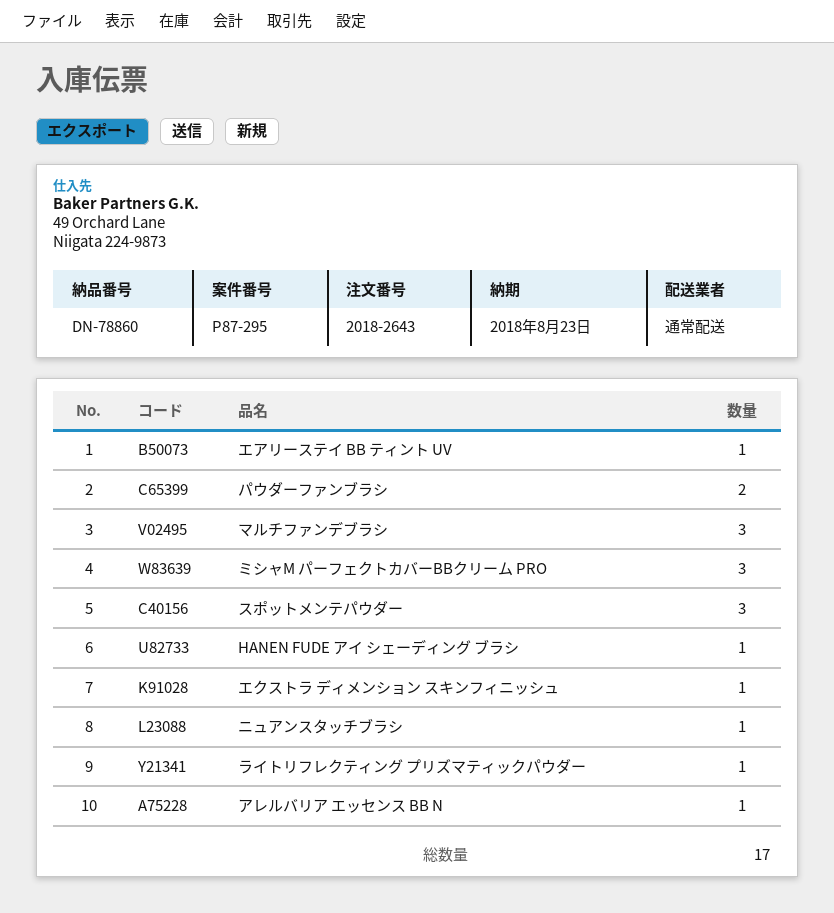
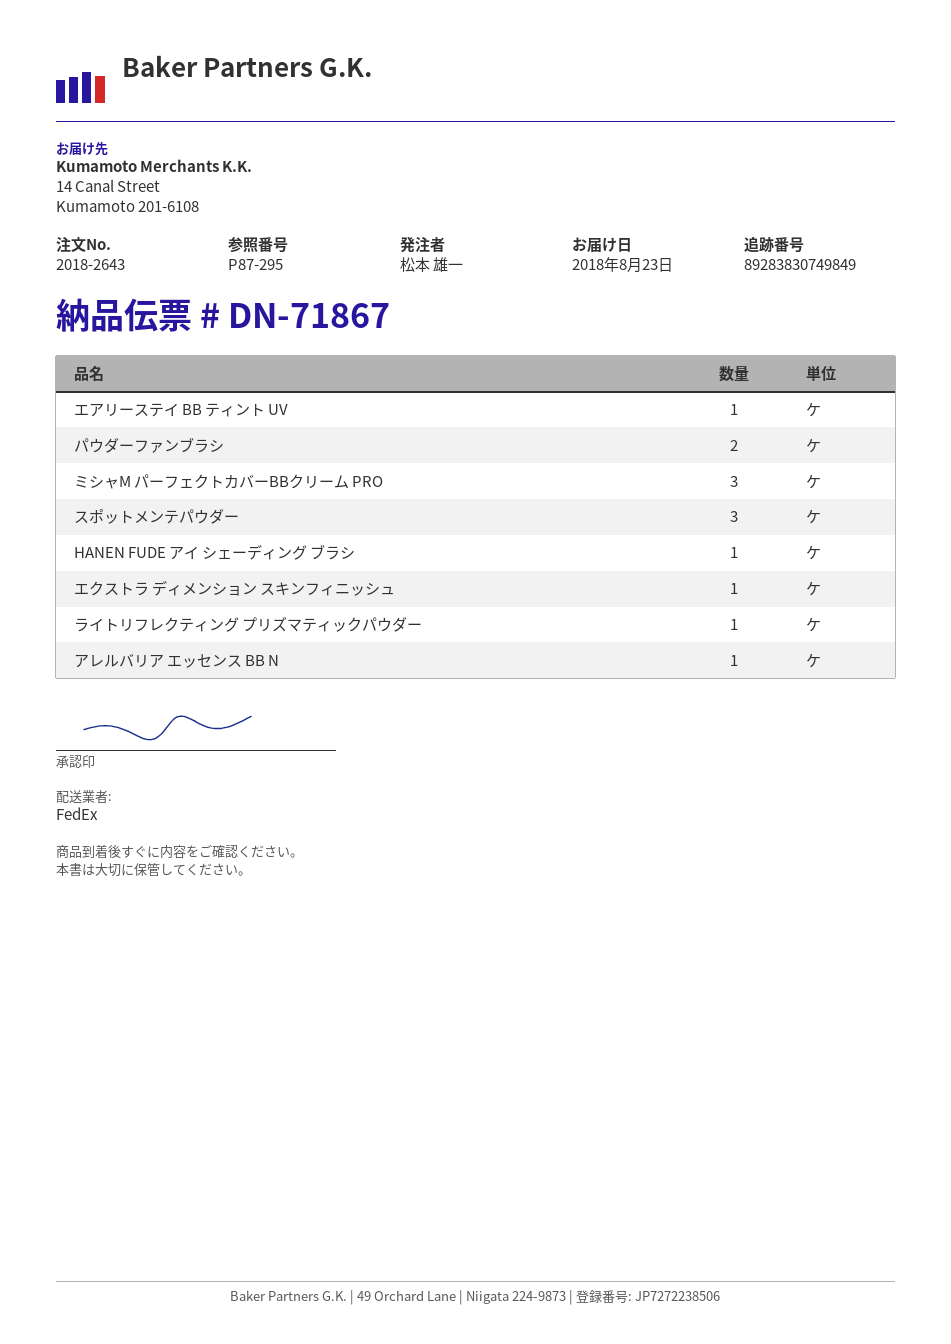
delivery note number: DN-78860 -> DN-71867
shipping method: standard -> FedEx
マルチファンデブラシ: 3 -> none
ニュアンスタッチブラシ: 1 -> none

